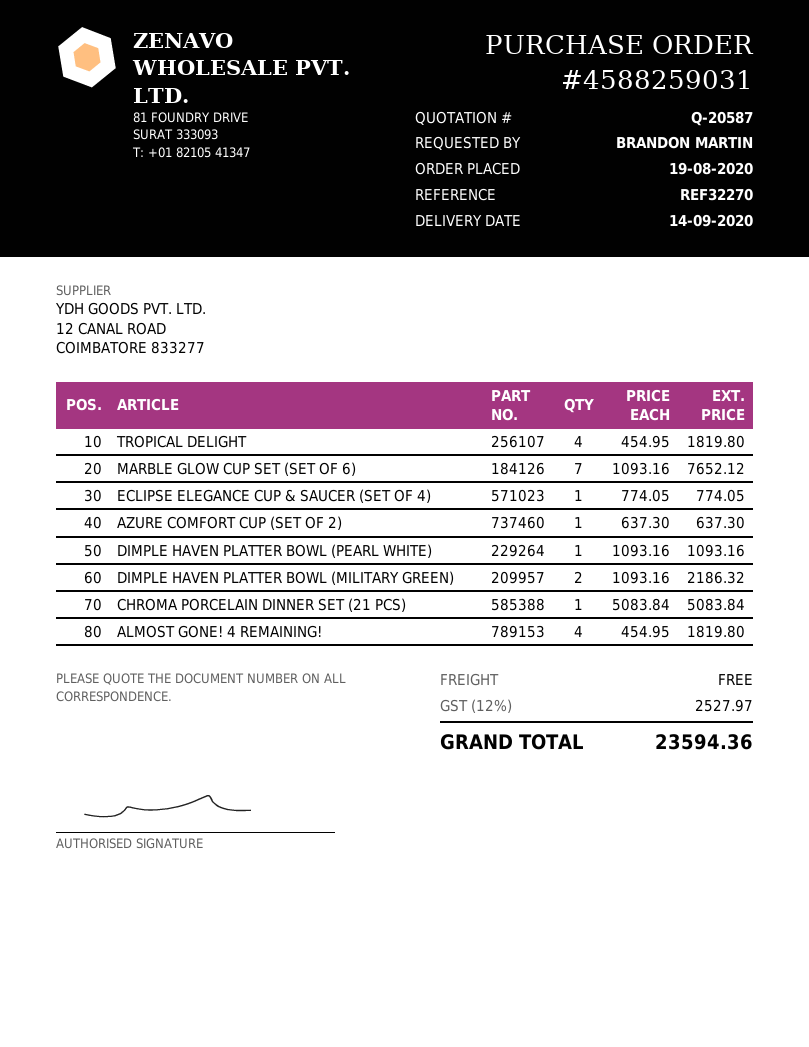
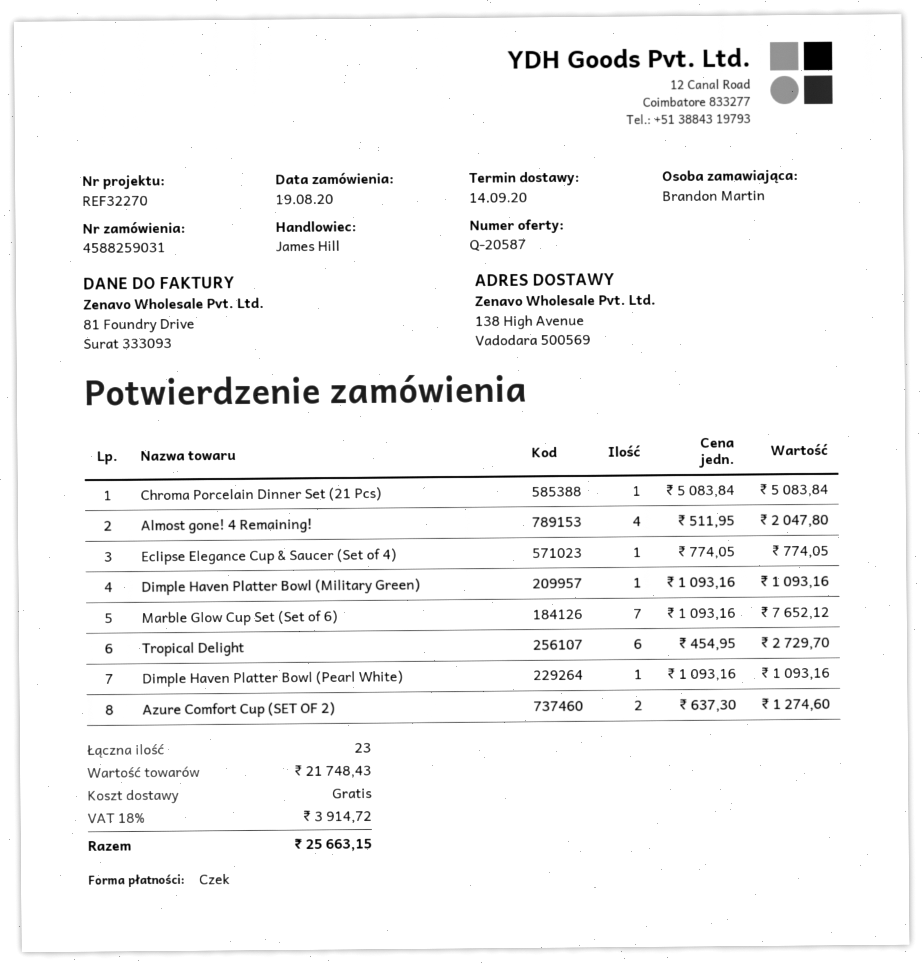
TROPICAL DELIGHT: 4 x 454.95 = 1819.80 -> 6 x 454.95 = 2729.70
AZURE COMFORT CUP (SET OF 2): 1 x 637.30 = 637.30 -> 2 x 637.30 = 1274.60
DIMPLE HAVEN PLATTER BOWL (MILITARY GREEN): 2 x 1093.16 = 2186.32 -> 1 x 1093.16 = 1093.16
ALMOST GONE! 4 REMAINING!: 4 x 454.95 = 1819.80 -> 4 x 511.95 = 2047.80
tax: 12% = 2527.97 -> 18% = 3914.72
total: 23594.36 -> 25663.15

